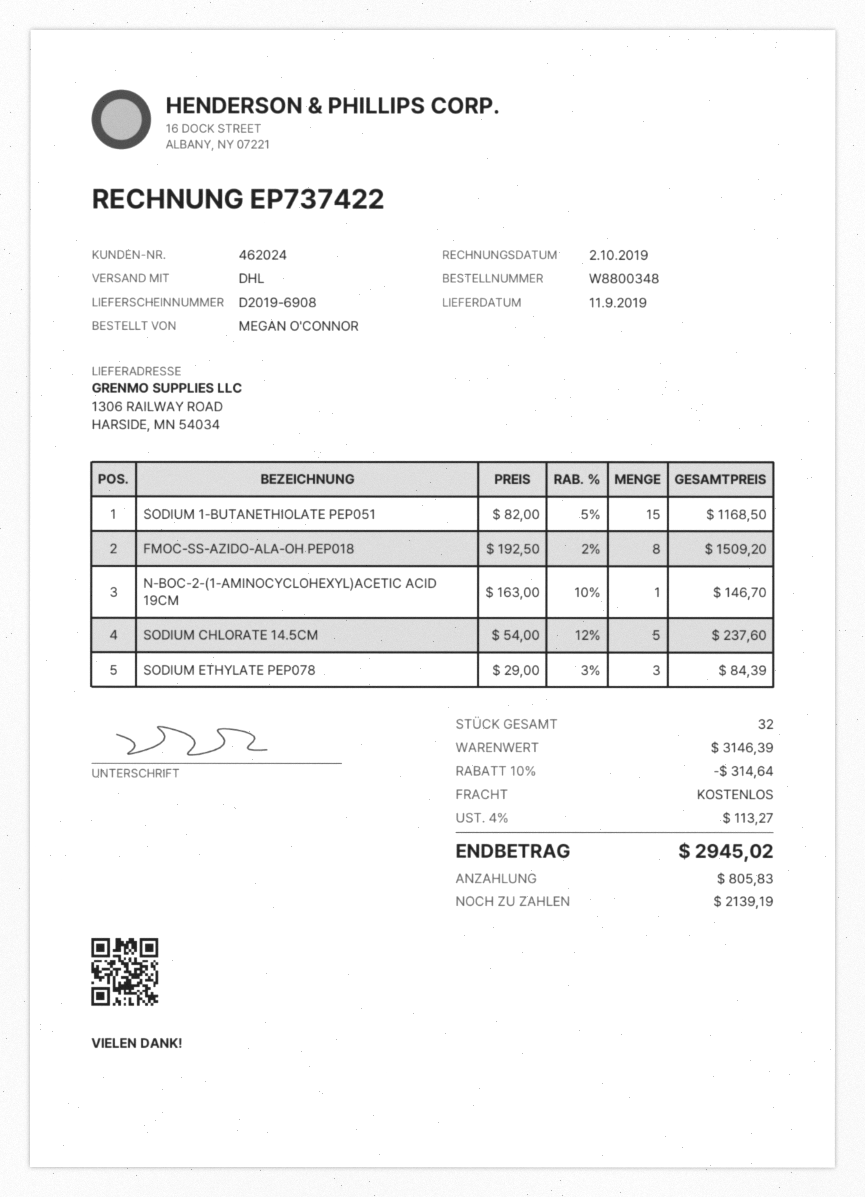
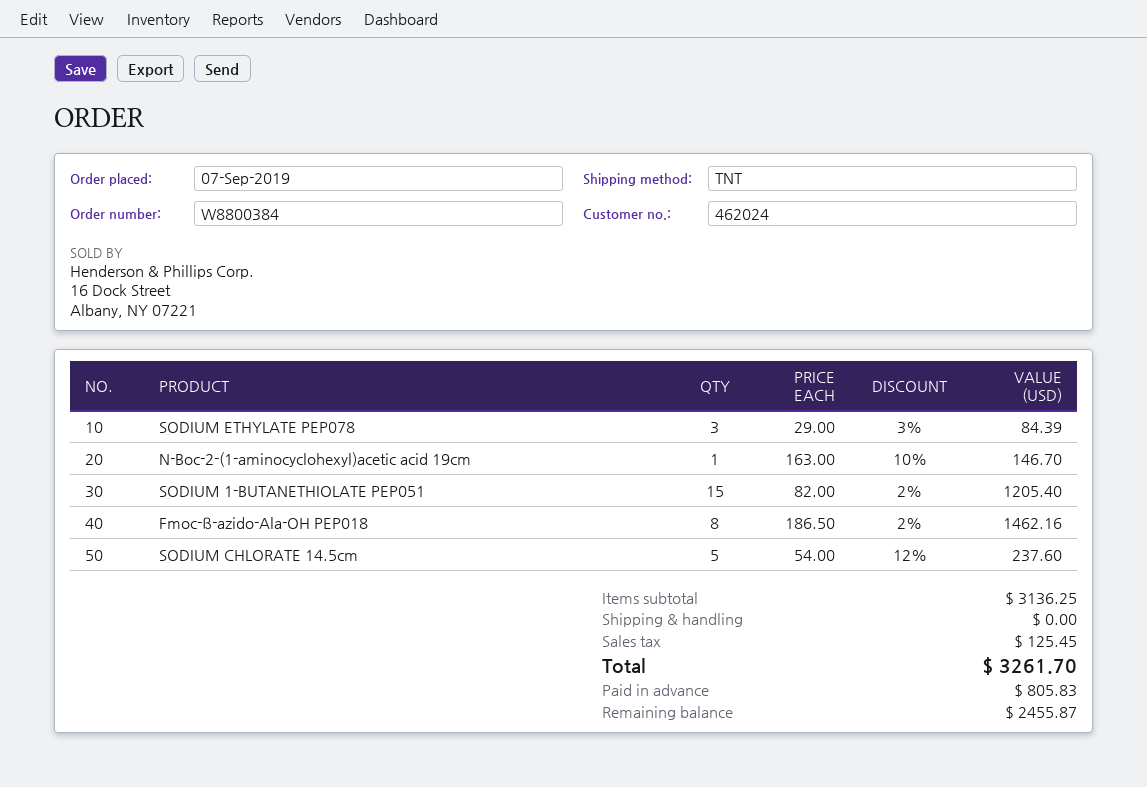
order number: W8800348 -> W8800384
shipping method: DHL -> TNT
SODIUM 1-BUTANETHIOLATE PEP051: 15 x 82.00 - 5% = 1168.50 -> 15 x 82.00 - 2% = 1205.40
FMOC-SS-AZIDO-ALA-OH PEP018: 8 x 192.50 - 2% = 1509.20 -> 8 x 186.50 - 2% = 1462.16
subtotal: 3146.39 -> 3136.25
discount: 10% = 314.64 -> none
tax: 113.27 -> 125.45
total: 2945.02 -> 3261.70
balance: 2139.19 -> 2455.87

